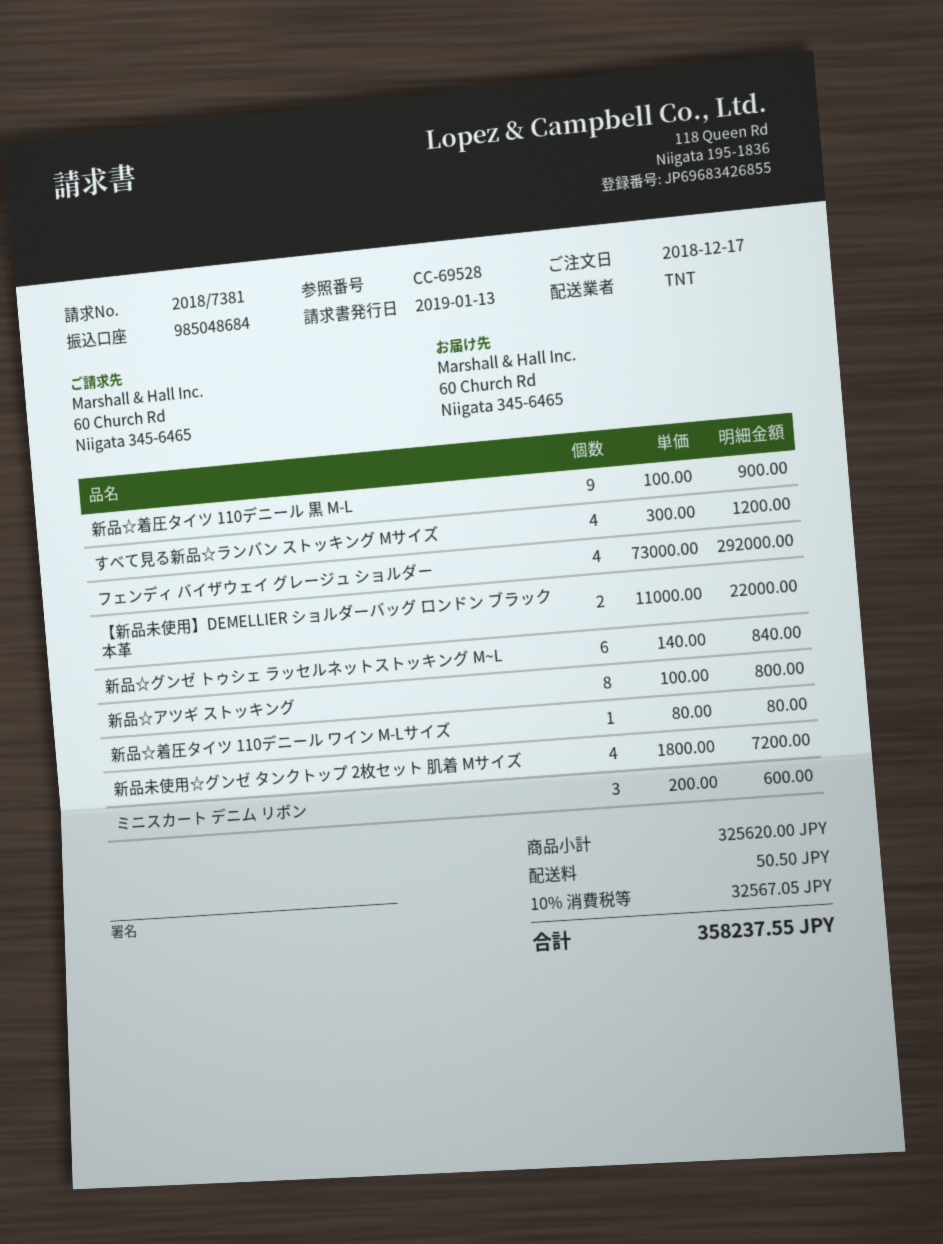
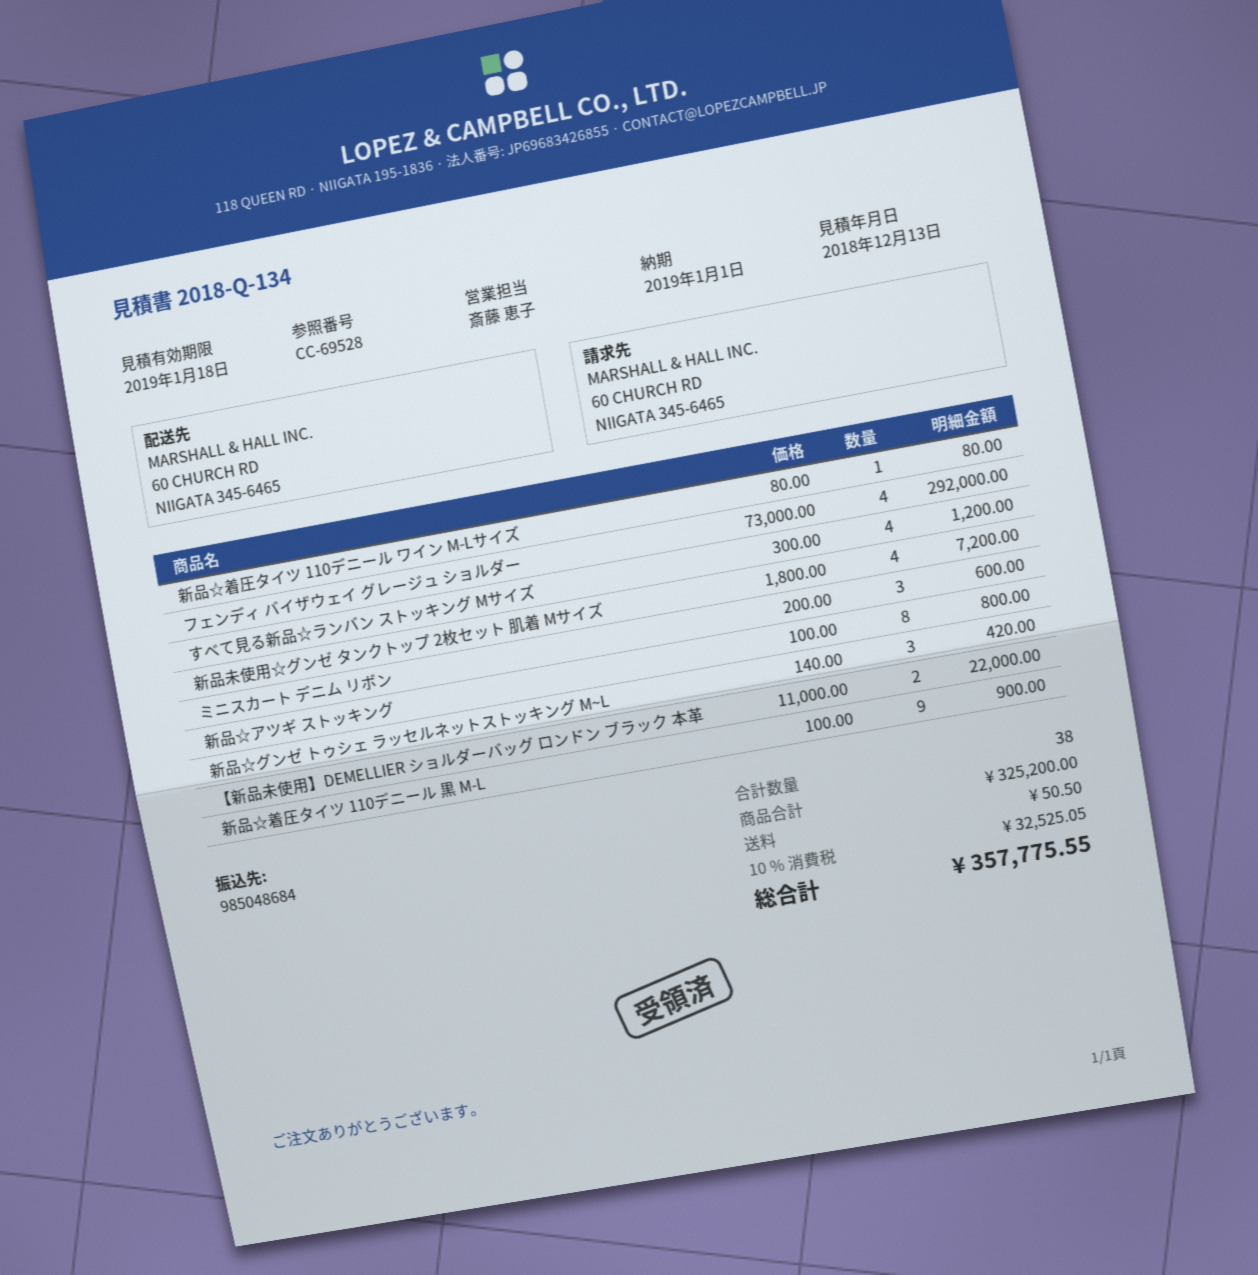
新品☆グンゼ トゥシェ ラッセルネットストッキング M~L: 6 x 140.00 = 840.00 -> 3 x 140.00 = 420.00
subtotal: 325620.00 -> 325200.00
tax: 10% = 32567.05 -> 10% = 32525.05
total: 358237.55 -> 357775.55

